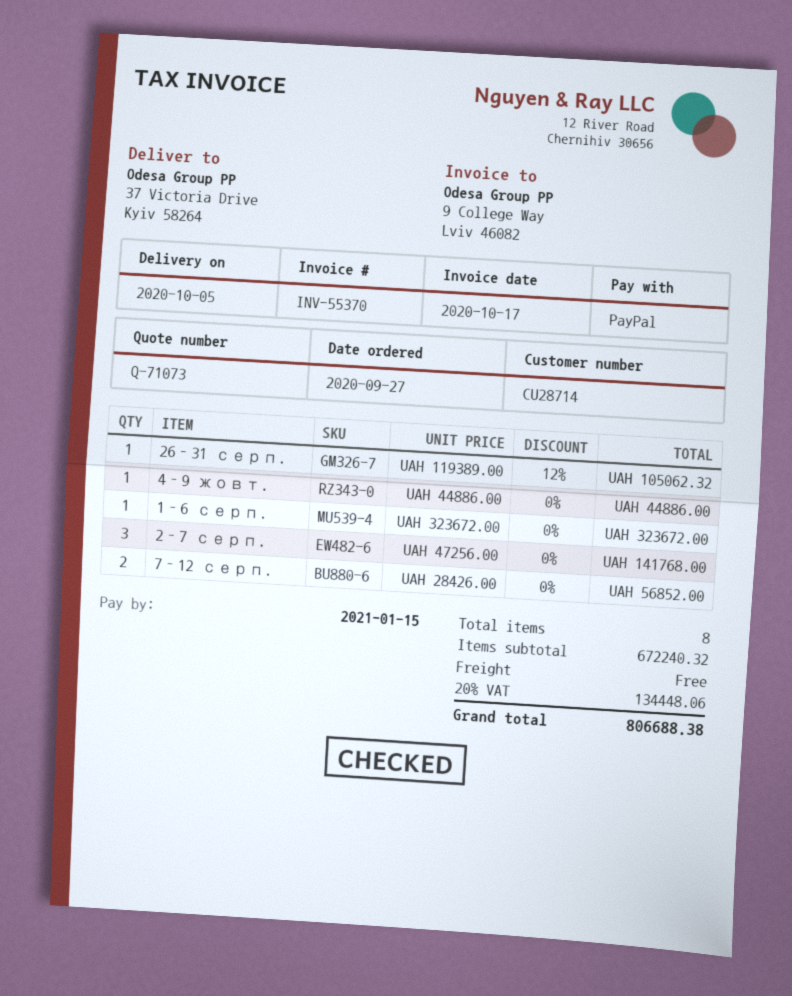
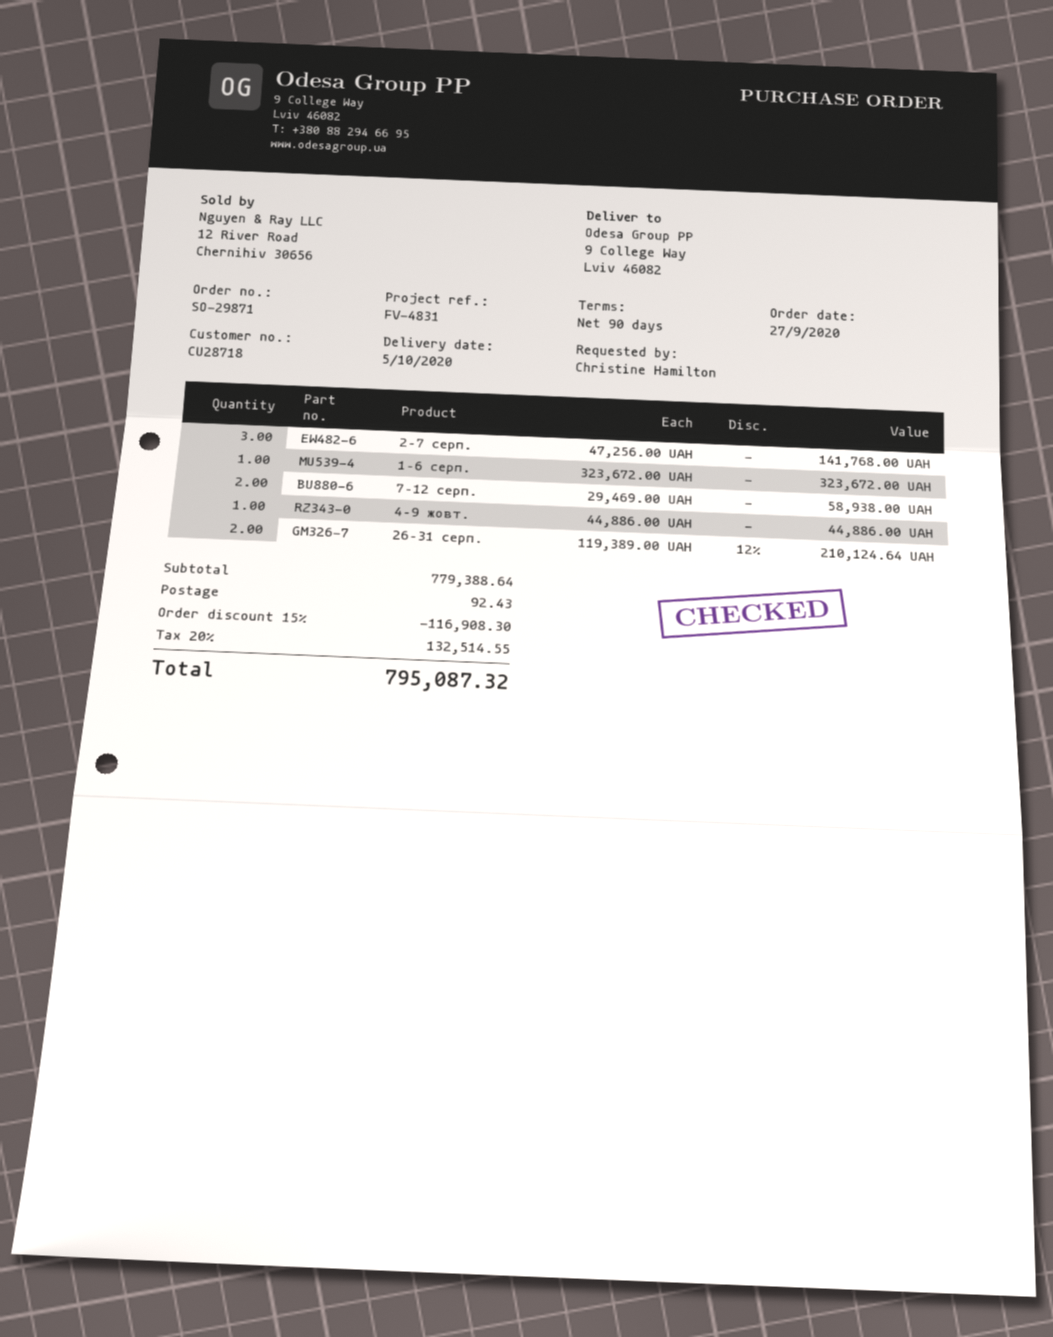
customer number: CU28714 -> CU28718
ship to: 37 Victoria Drive, Kyiv 58264 -> 9 College Way, Lviv 46082
26–31 серп.: 1 x 119389.00 - 12% = 105062.32 -> 2 x 119389.00 - 12% = 210124.64
7–12 серп.: 2 x 28426.00 = 56852.00 -> 2 x 29469.00 = 58938.00
subtotal: 672240.32 -> 779388.64
discount: none -> 15% = 116908.30
shipping: 0.00 -> 92.43
tax: 20% = 134448.06 -> 20% = 132514.55
total: 806688.38 -> 795087.32

